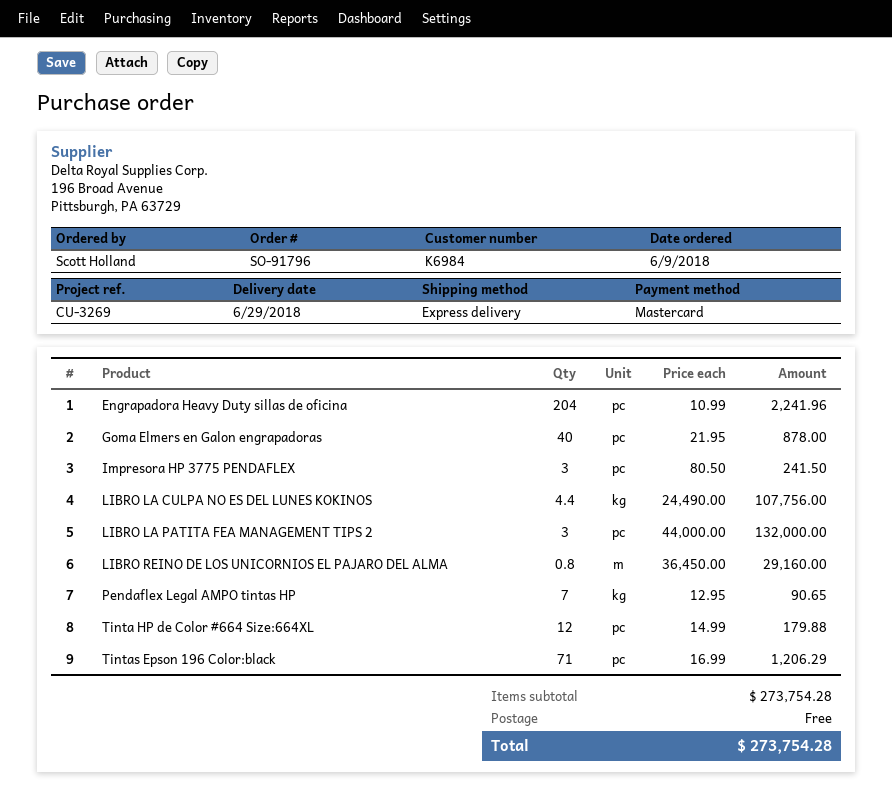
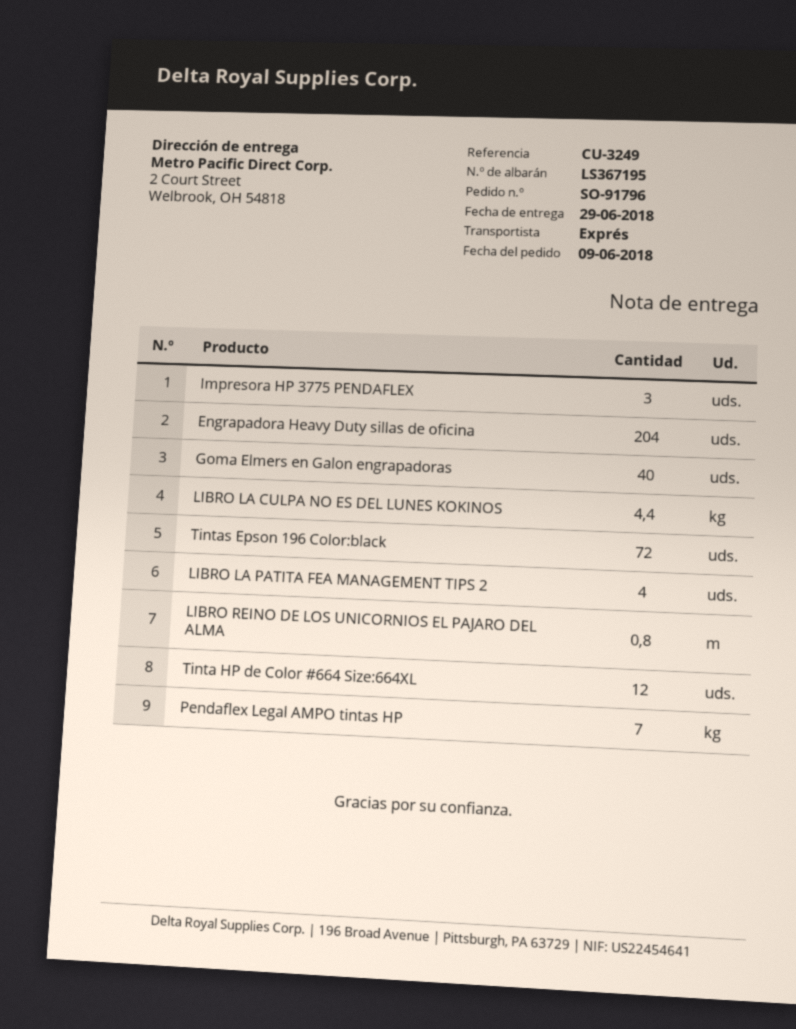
reference: CU-3269 -> CU-3249
LIBRO LA PATITA FEA MANAGEMENT TIPS 2: 3 -> 4
Tintas Epson 196 Color:black: 71 -> 72

